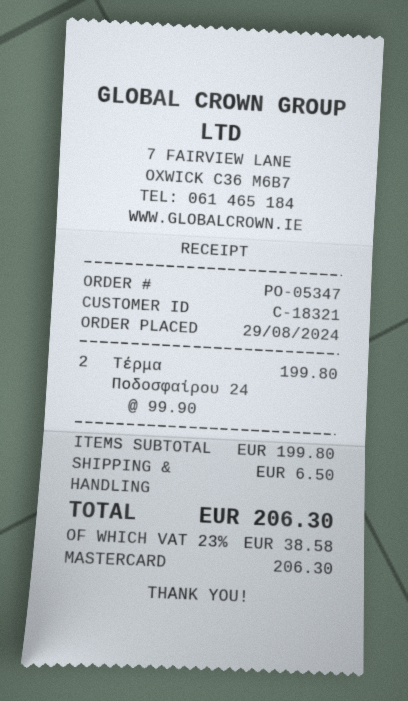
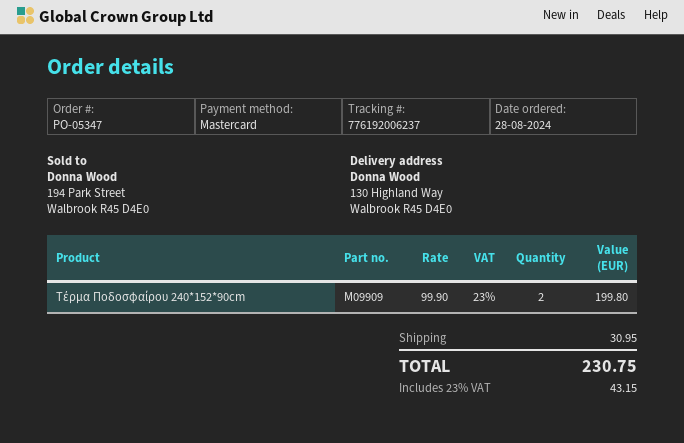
order date: 2024-08-29 -> 2024-08-28
shipping: 6.50 -> 30.95
tax: 23% = 38.58 -> 23% = 43.15
total: 206.30 -> 230.75

